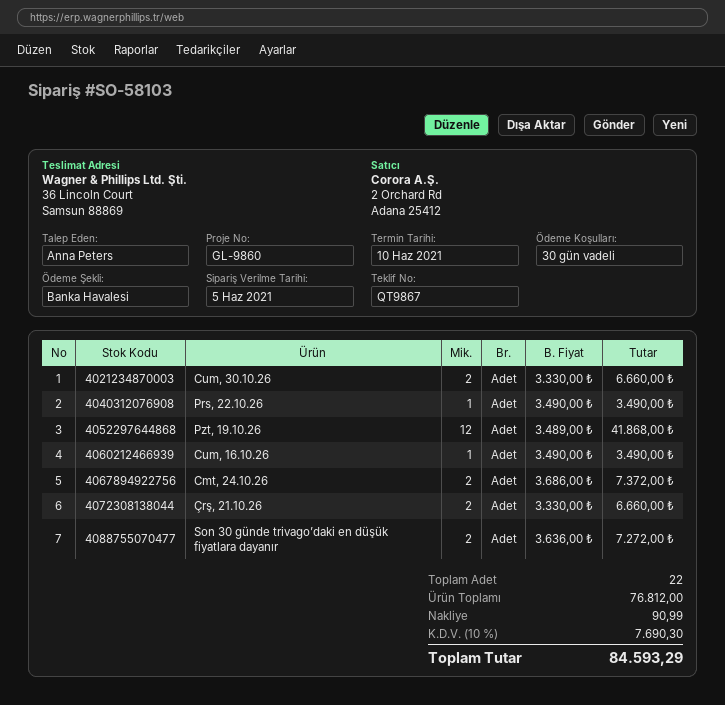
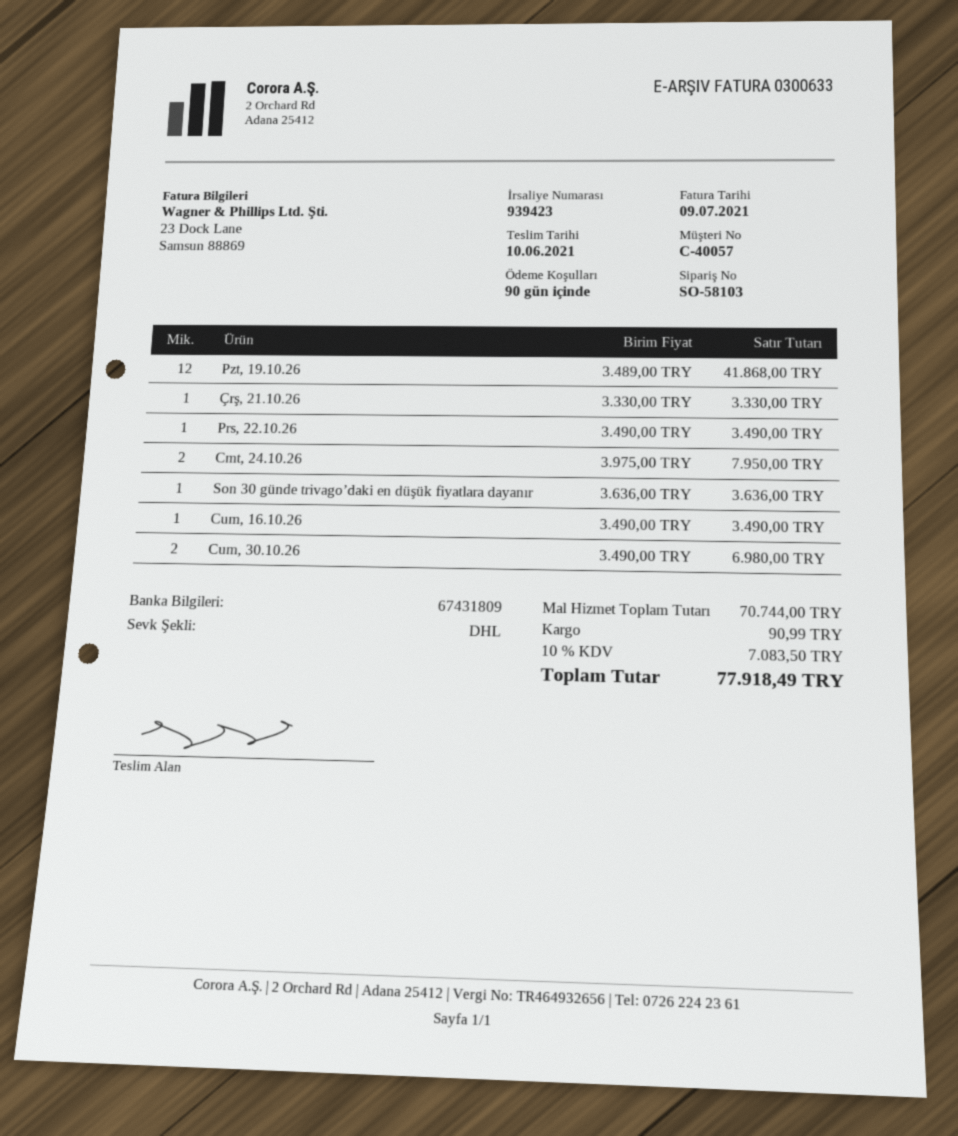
payment terms: 30 days -> 90 days
Cum, 30.10.26: 2 x 3330.00 = 6660.00 -> 2 x 3490.00 = 6980.00
Cmt, 24.10.26: 2 x 3686.00 = 7372.00 -> 2 x 3975.00 = 7950.00
Çrş, 21.10.26: 2 x 3330.00 = 6660.00 -> 1 x 3330.00 = 3330.00
Son 30 günde trivago’daki en düşük fiyatlara dayanır: 2 x 3636.00 = 7272.00 -> 1 x 3636.00 = 3636.00
subtotal: 76812.00 -> 70744.00
tax: 10% = 7690.30 -> 10% = 7083.50
total: 84593.29 -> 77918.49

